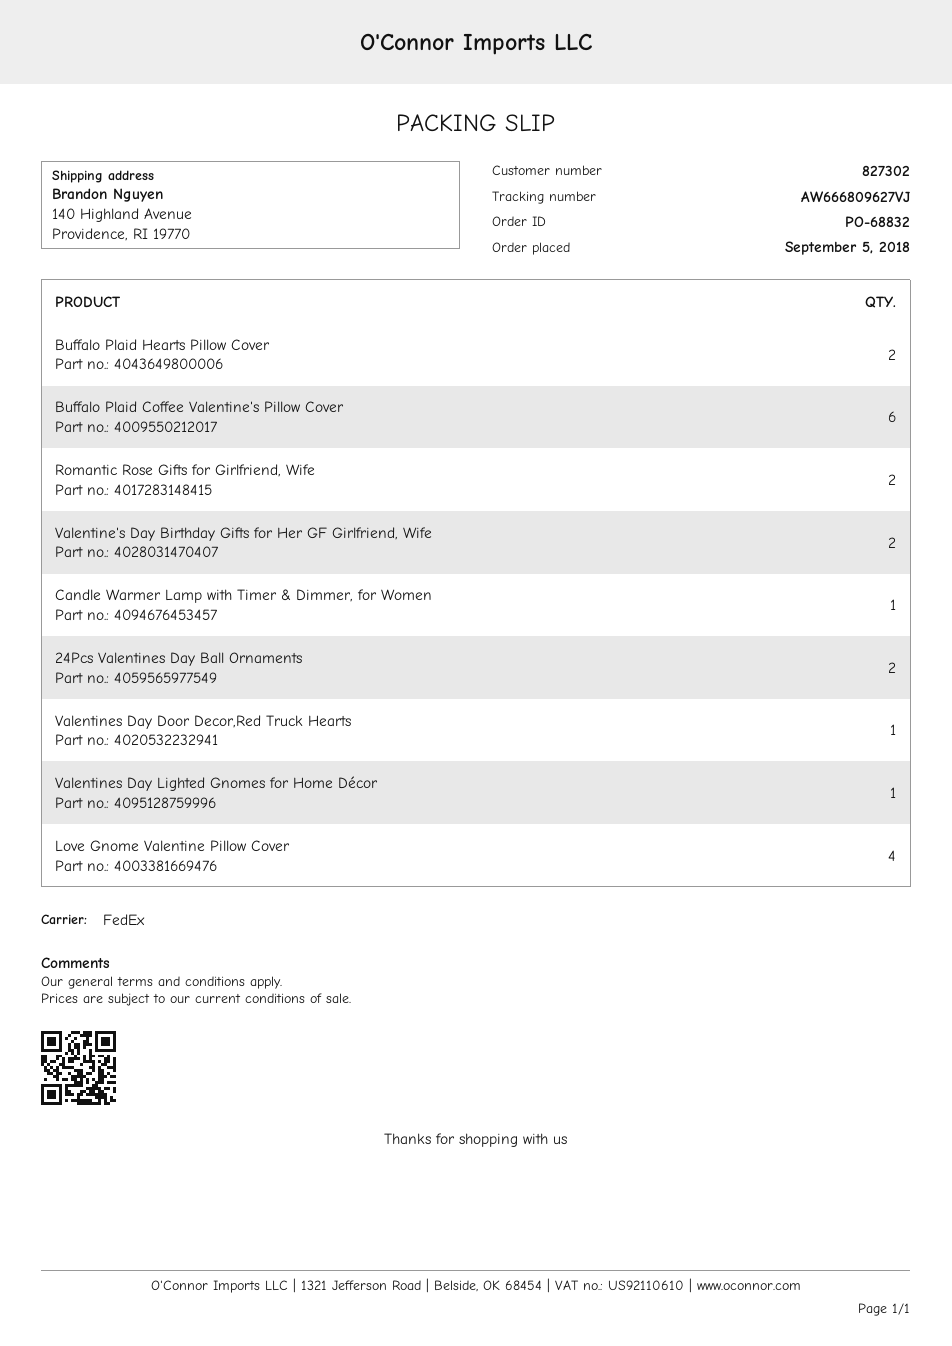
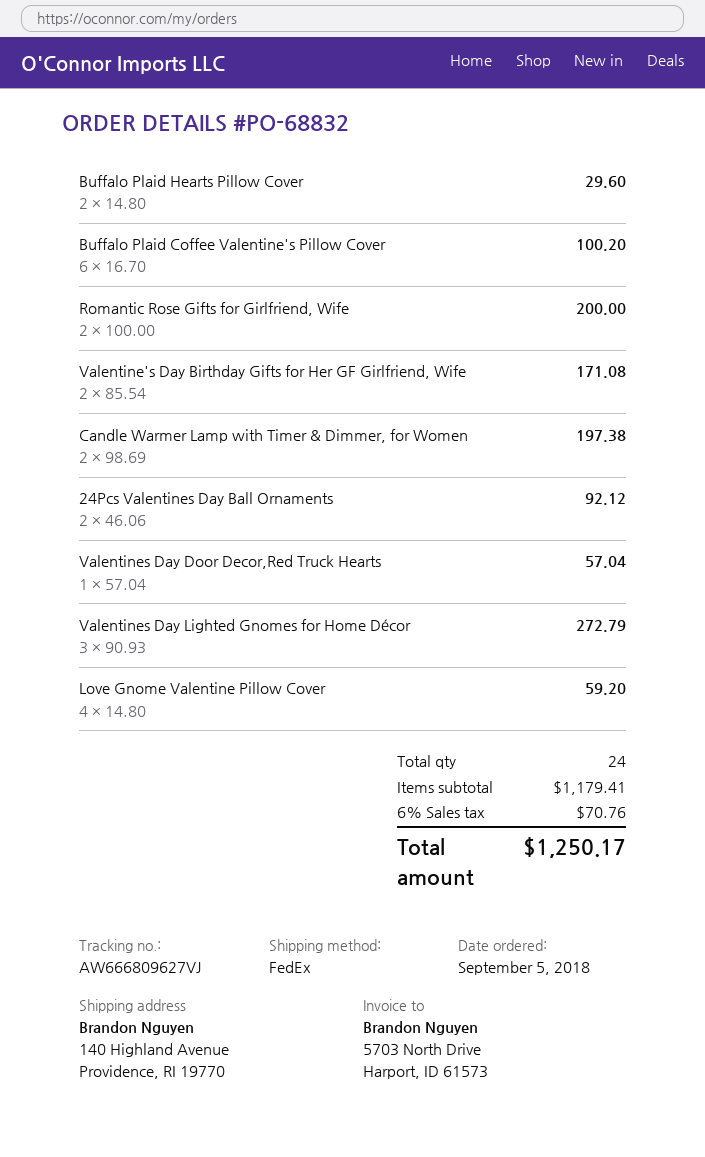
Candle Warmer Lamp with Timer & Dimmer, for Women: 1 -> 2
Valentines Day Lighted Gnomes for Home Décor: 1 -> 3

